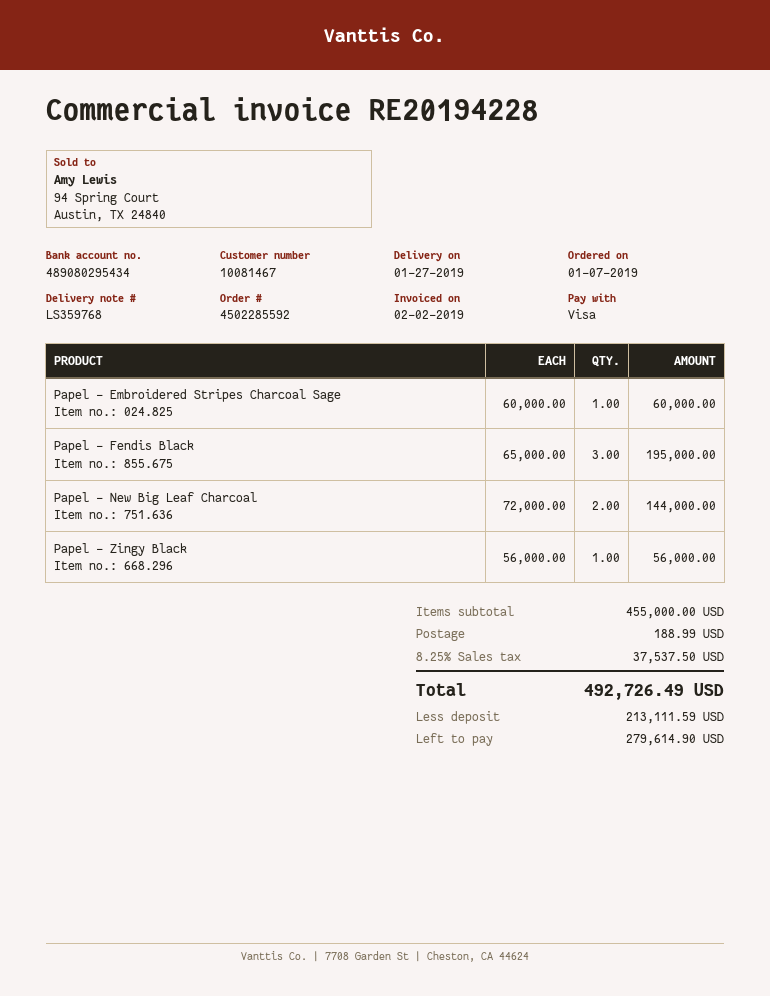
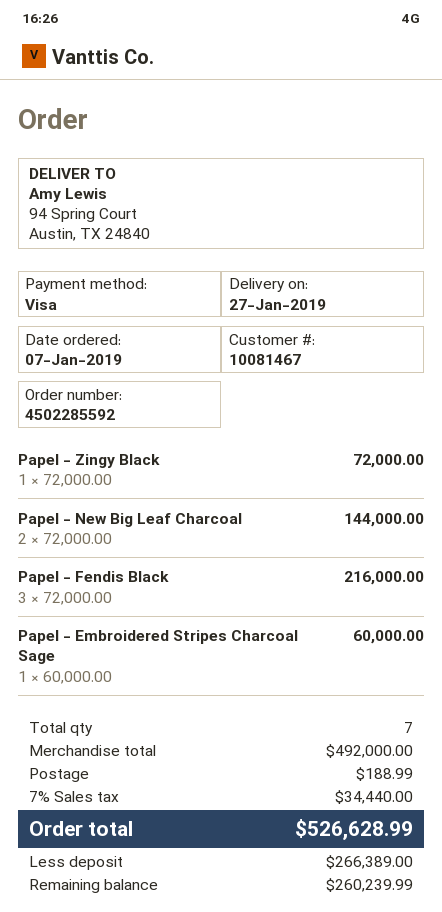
Papel - Fendis Black: 3 x 65000.00 = 195000.00 -> 3 x 72000.00 = 216000.00
Papel - Zingy Black: 1 x 56000.00 = 56000.00 -> 1 x 72000.00 = 72000.00
subtotal: 455000.00 -> 492000.00
tax: 8.25% = 37537.50 -> 7% = 34440.00
total: 492726.49 -> 526628.99
deposit: 213111.59 -> 266389.00
balance: 279614.90 -> 260239.99

